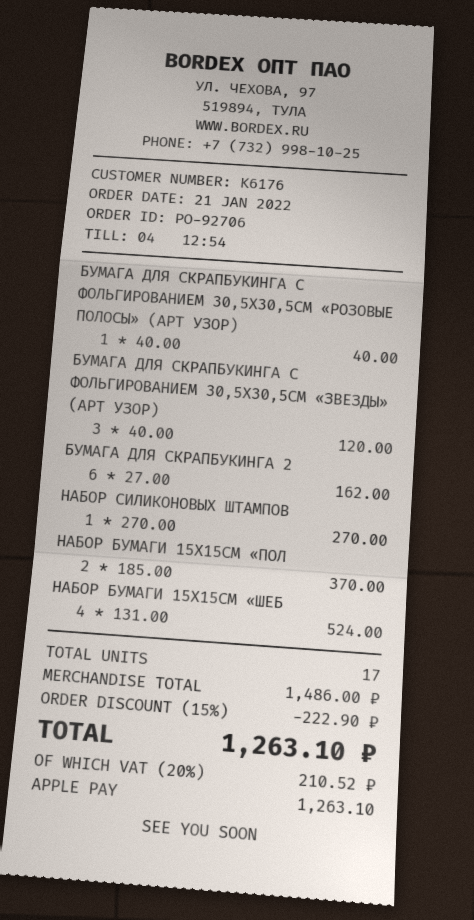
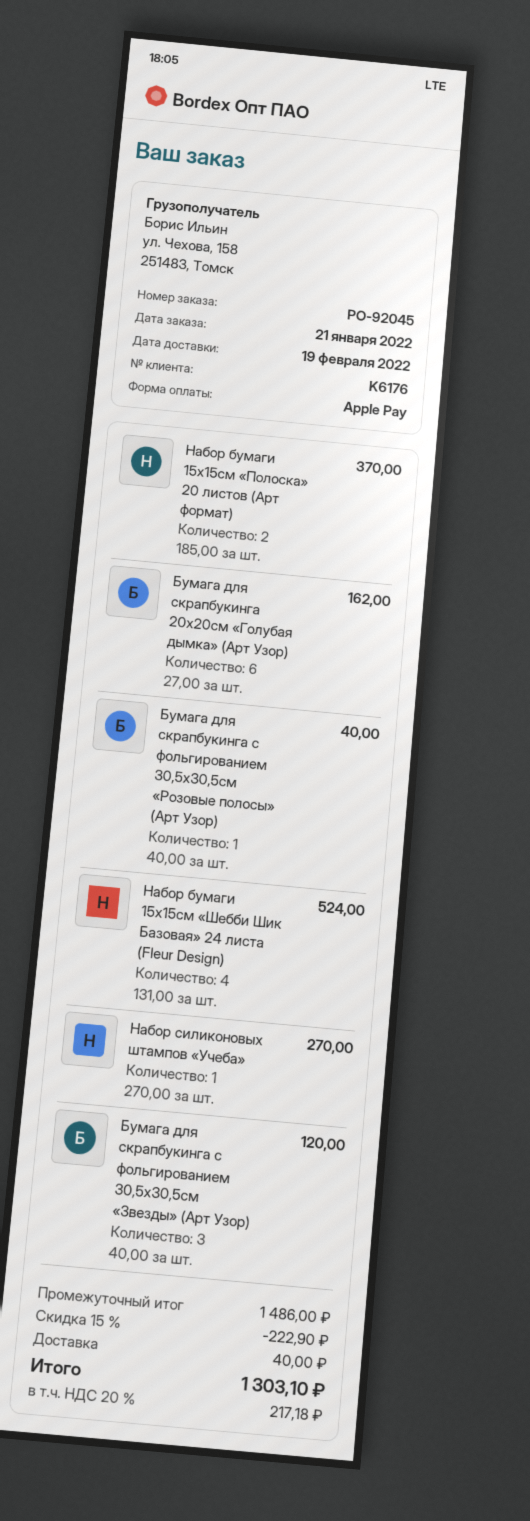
order number: PO-92706 -> PO-92045
shipping: none -> 40.00
tax: 20% = 210.52 -> 20% = 217.18
total: 1263.10 -> 1303.10

